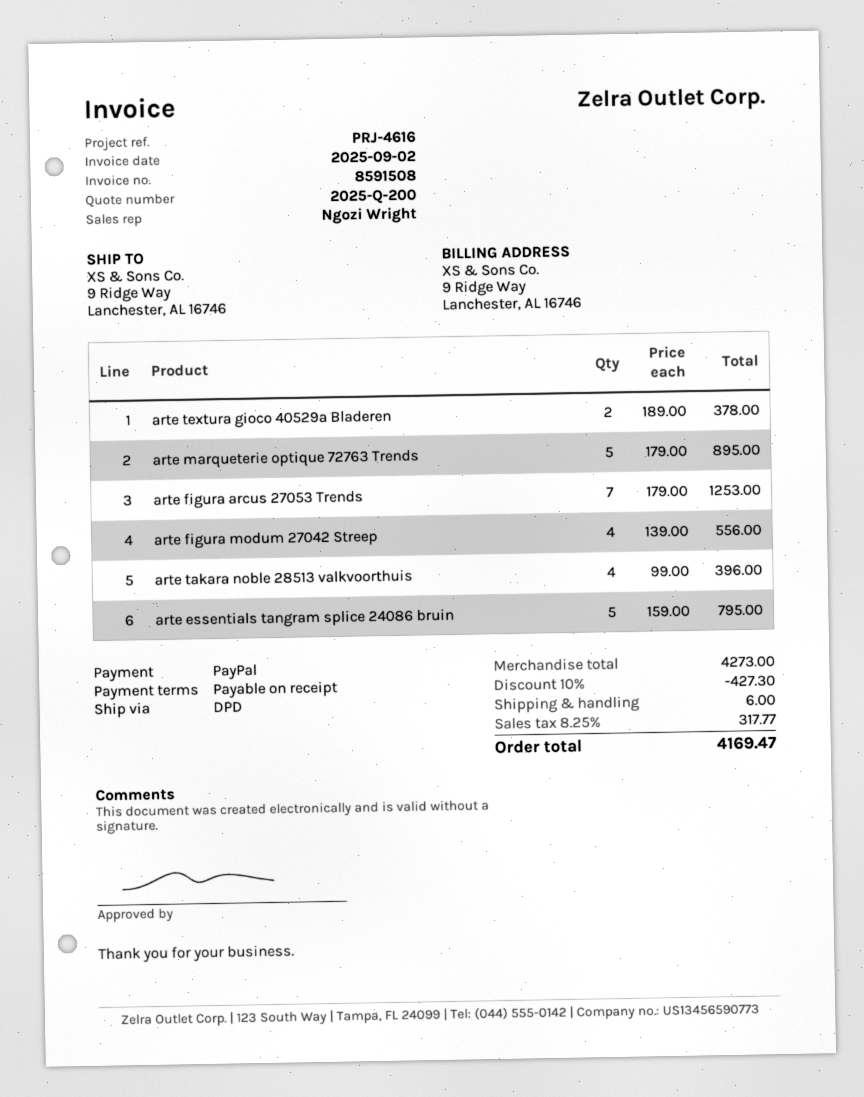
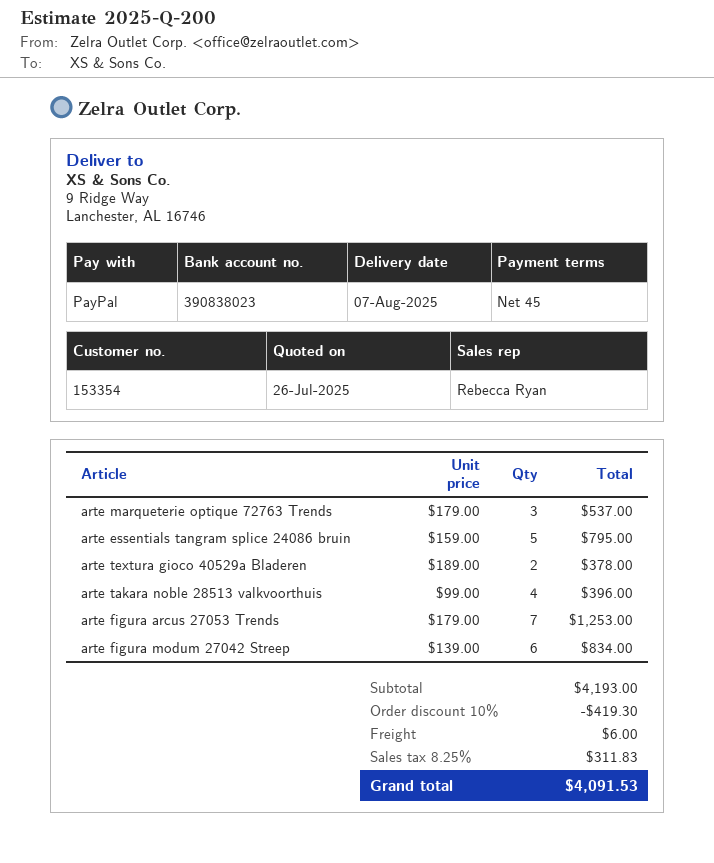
payment terms: on receipt -> 45 days
sales rep: Ngozi Wright -> Rebecca Ryan
arte marqueterie optique 72763 Trends: 5 x 179.00 = 895.00 -> 3 x 179.00 = 537.00
arte figura modum 27042 Streep: 4 x 139.00 = 556.00 -> 6 x 139.00 = 834.00
subtotal: 4273.00 -> 4193.00
discount: 10% = 427.30 -> 10% = 419.30
tax: 8.25% = 317.77 -> 8.25% = 311.83
total: 4169.47 -> 4091.53

